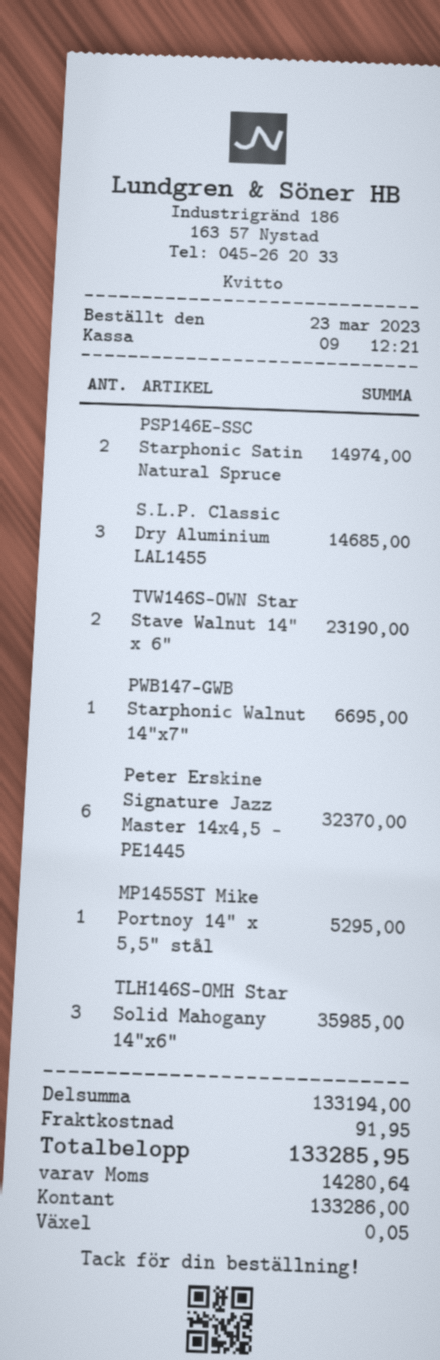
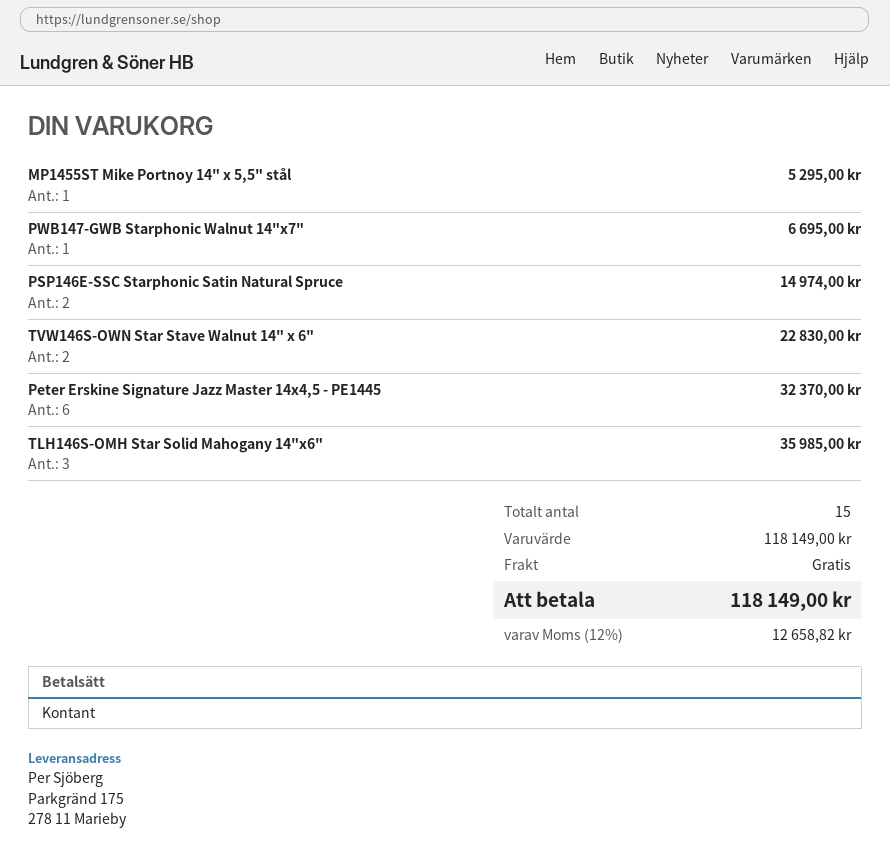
S.L.P. Classic Dry Aluminium LAL1455: 3 for 14685.00 -> none
TVW146S-OWN Star Stave Walnut 14" x 6": 2 for 23190.00 -> 2 for 22830.00
subtotal: 133194.00 -> 118149.00
shipping: 91.95 -> 0.00
tax: 14280.64 -> 12658.82
total: 133285.95 -> 118149.00

